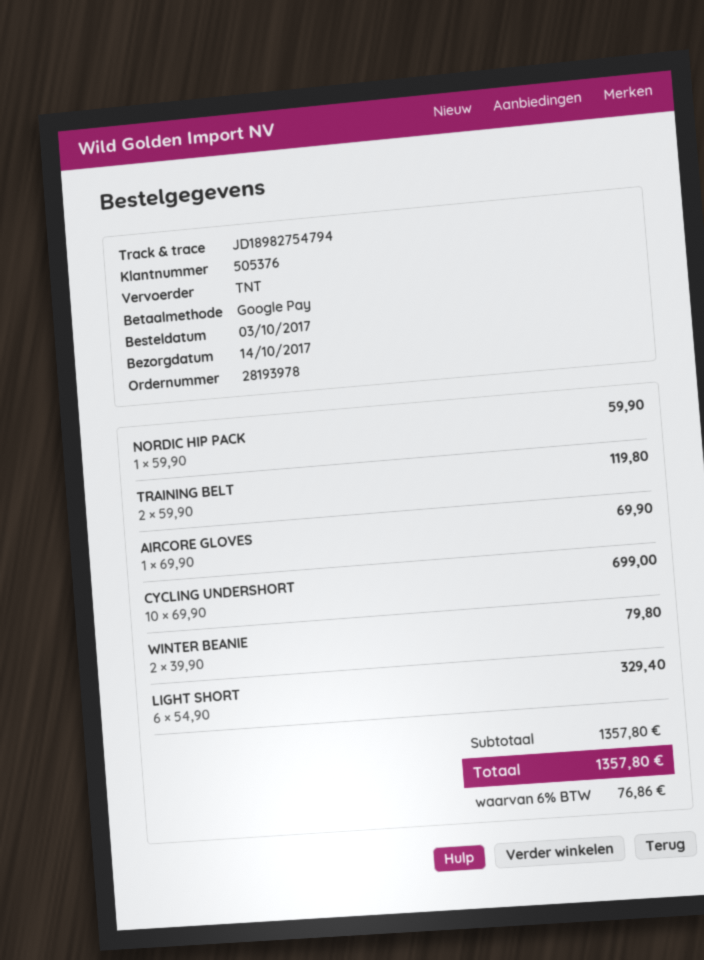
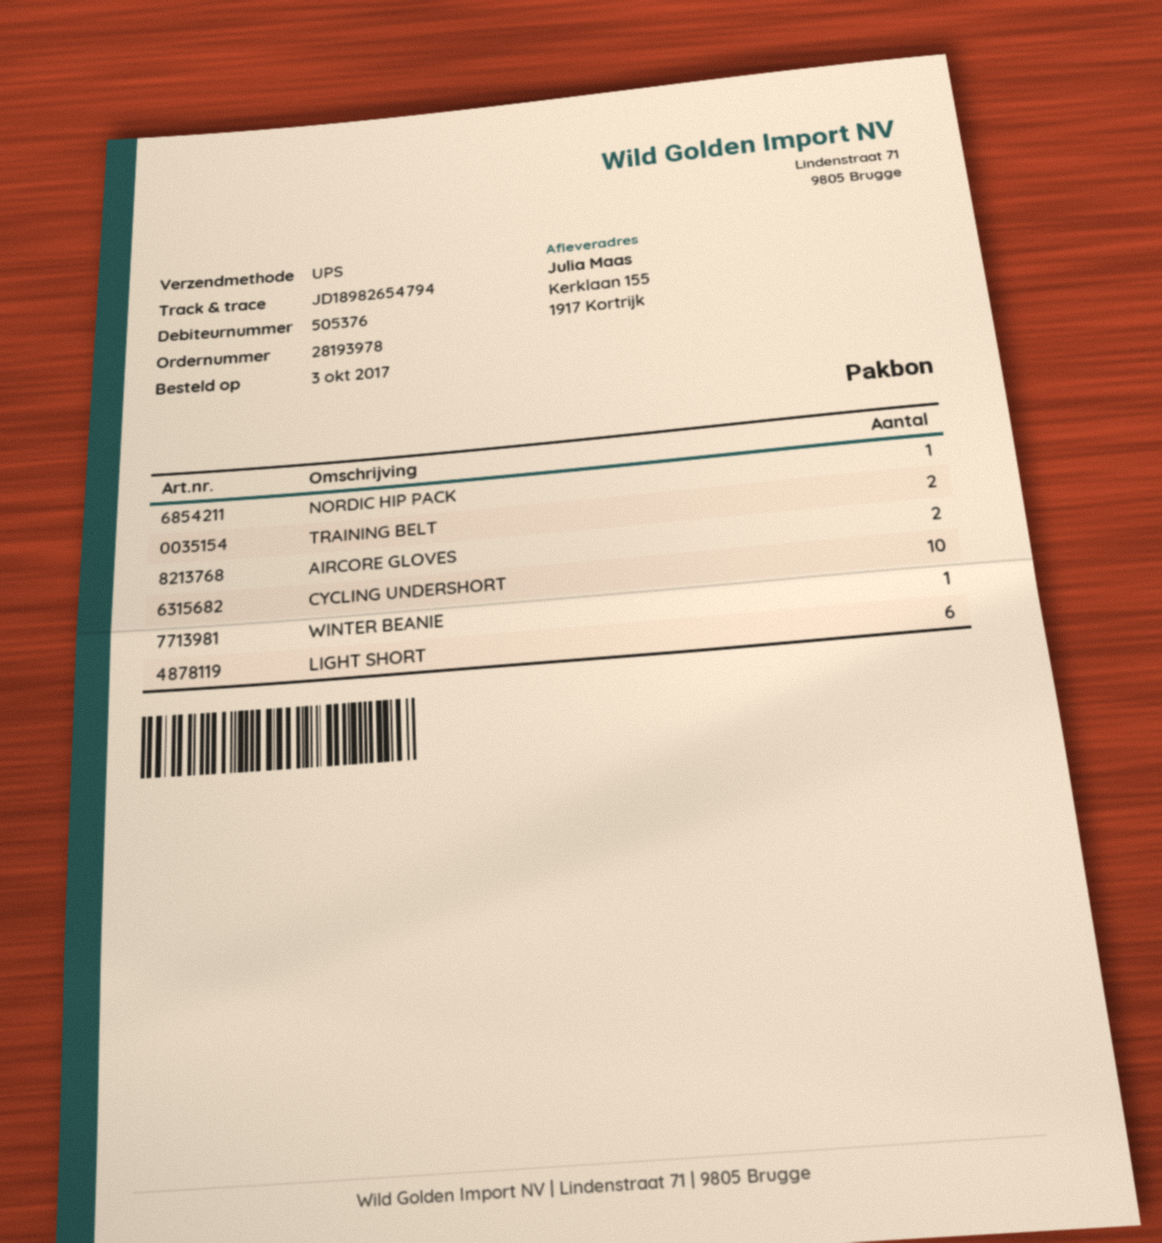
shipping method: TNT -> UPS
tracking number: JD18982754794 -> JD18982654794
AIRCORE GLOVES: 1 -> 2
WINTER BEANIE: 2 -> 1

